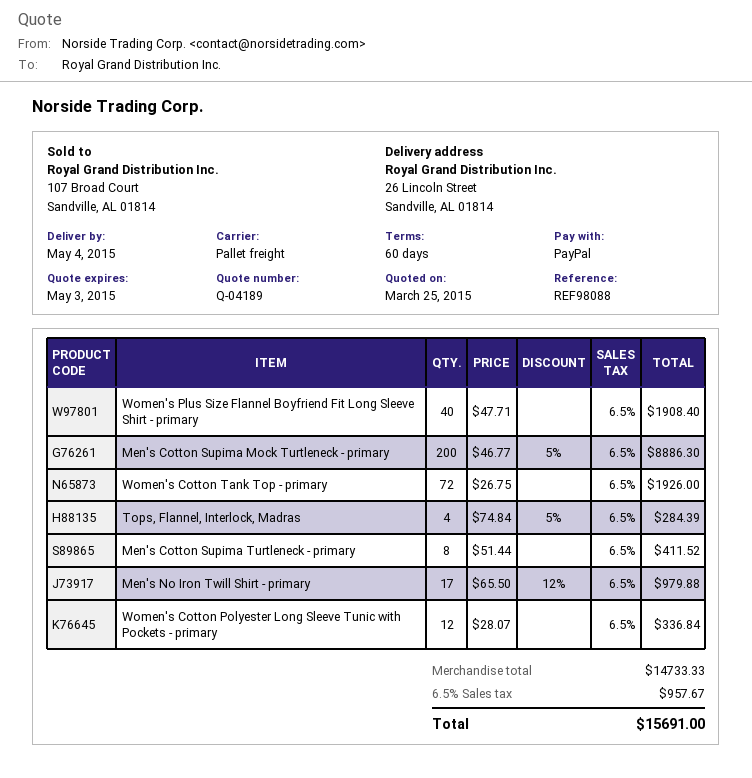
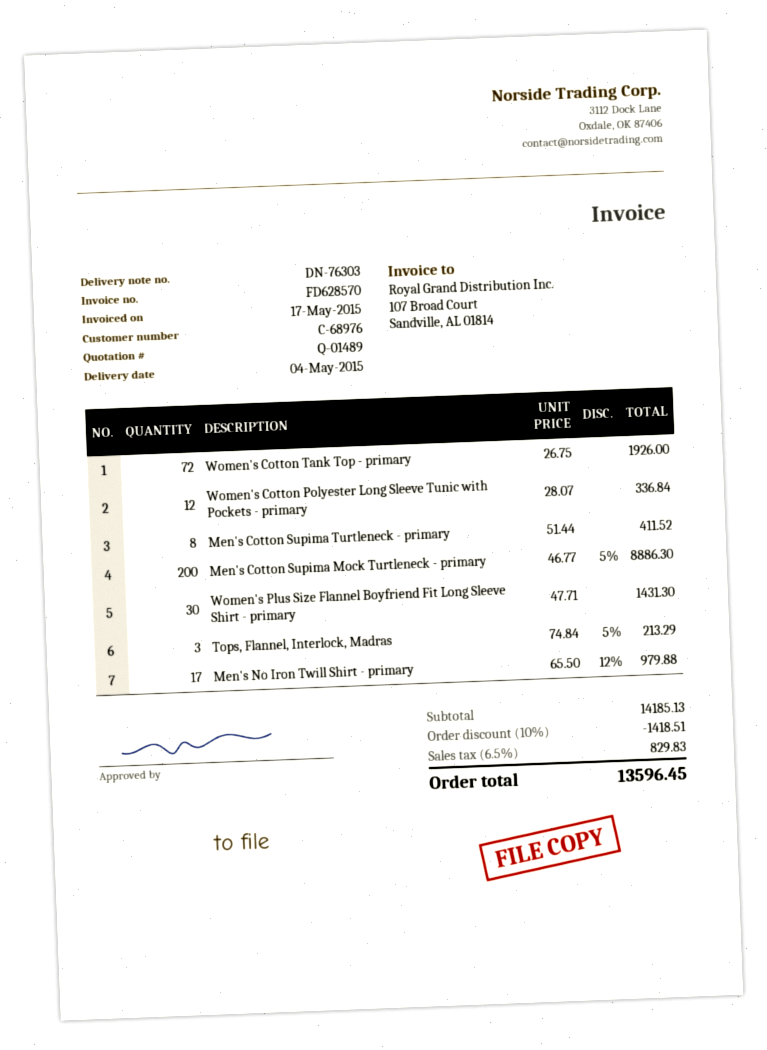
quote number: Q-04189 -> Q-01489
Women's Plus Size Flannel Boyfriend Fit Long Sleeve Shirt - primary: 40 x 47.71 = 1908.40 -> 30 x 47.71 = 1431.30
Tops, Flannel, Interlock, Madras: 4 x 74.84 - 5% = 284.39 -> 3 x 74.84 - 5% = 213.29
subtotal: 14733.33 -> 14185.13
discount: none -> 10% = 1418.51
tax: 6.5% = 957.67 -> 6.5% = 829.83
total: 15691.00 -> 13596.45

